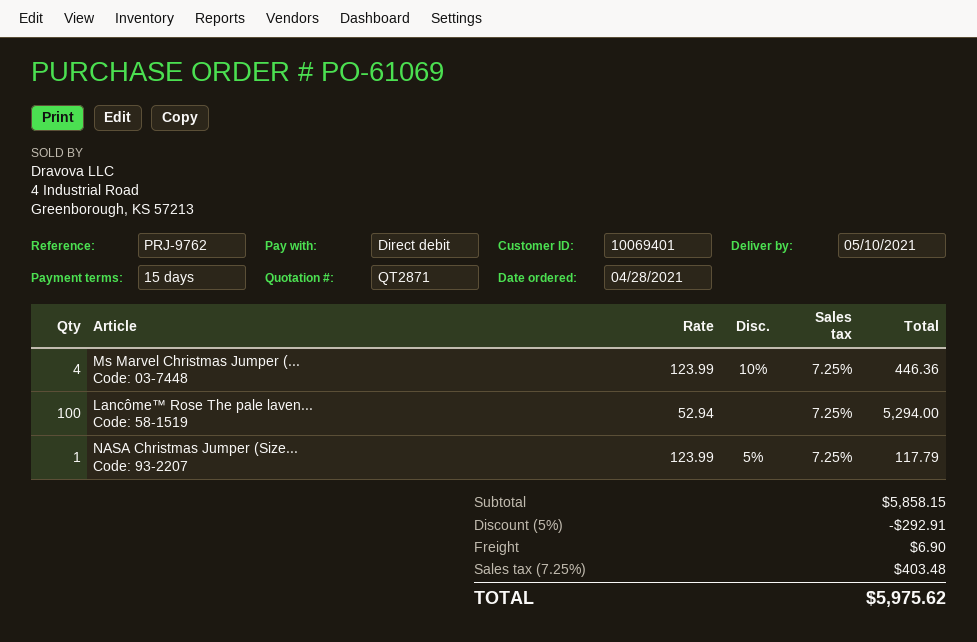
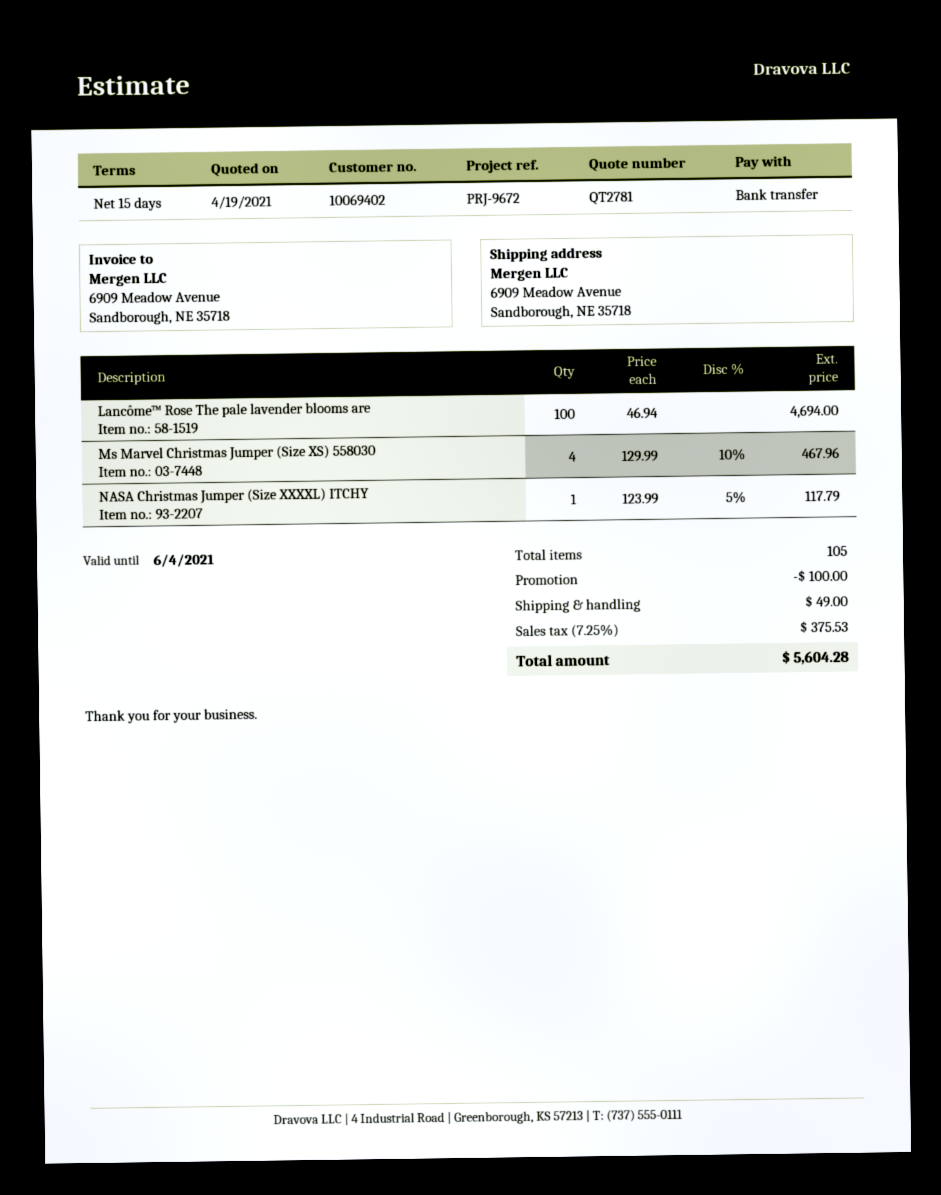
quote number: QT2871 -> QT2781
customer number: 10069401 -> 10069402
reference: PRJ-9762 -> PRJ-9672
payment method: direct debit -> bank transfer
Ms Marvel Christmas Jumper (...: 4 x 123.99 - 10% = 446.36 -> 4 x 129.99 - 10% = 467.96
Lancôme™ Rose The pale laven...: 100 x 52.94 = 5294.00 -> 100 x 46.94 = 4694.00
discount: 292.91 -> 100.00
shipping: 6.90 -> 49.00
tax: 7.25% = 403.48 -> 7.25% = 375.53
total: 5975.62 -> 5604.28

